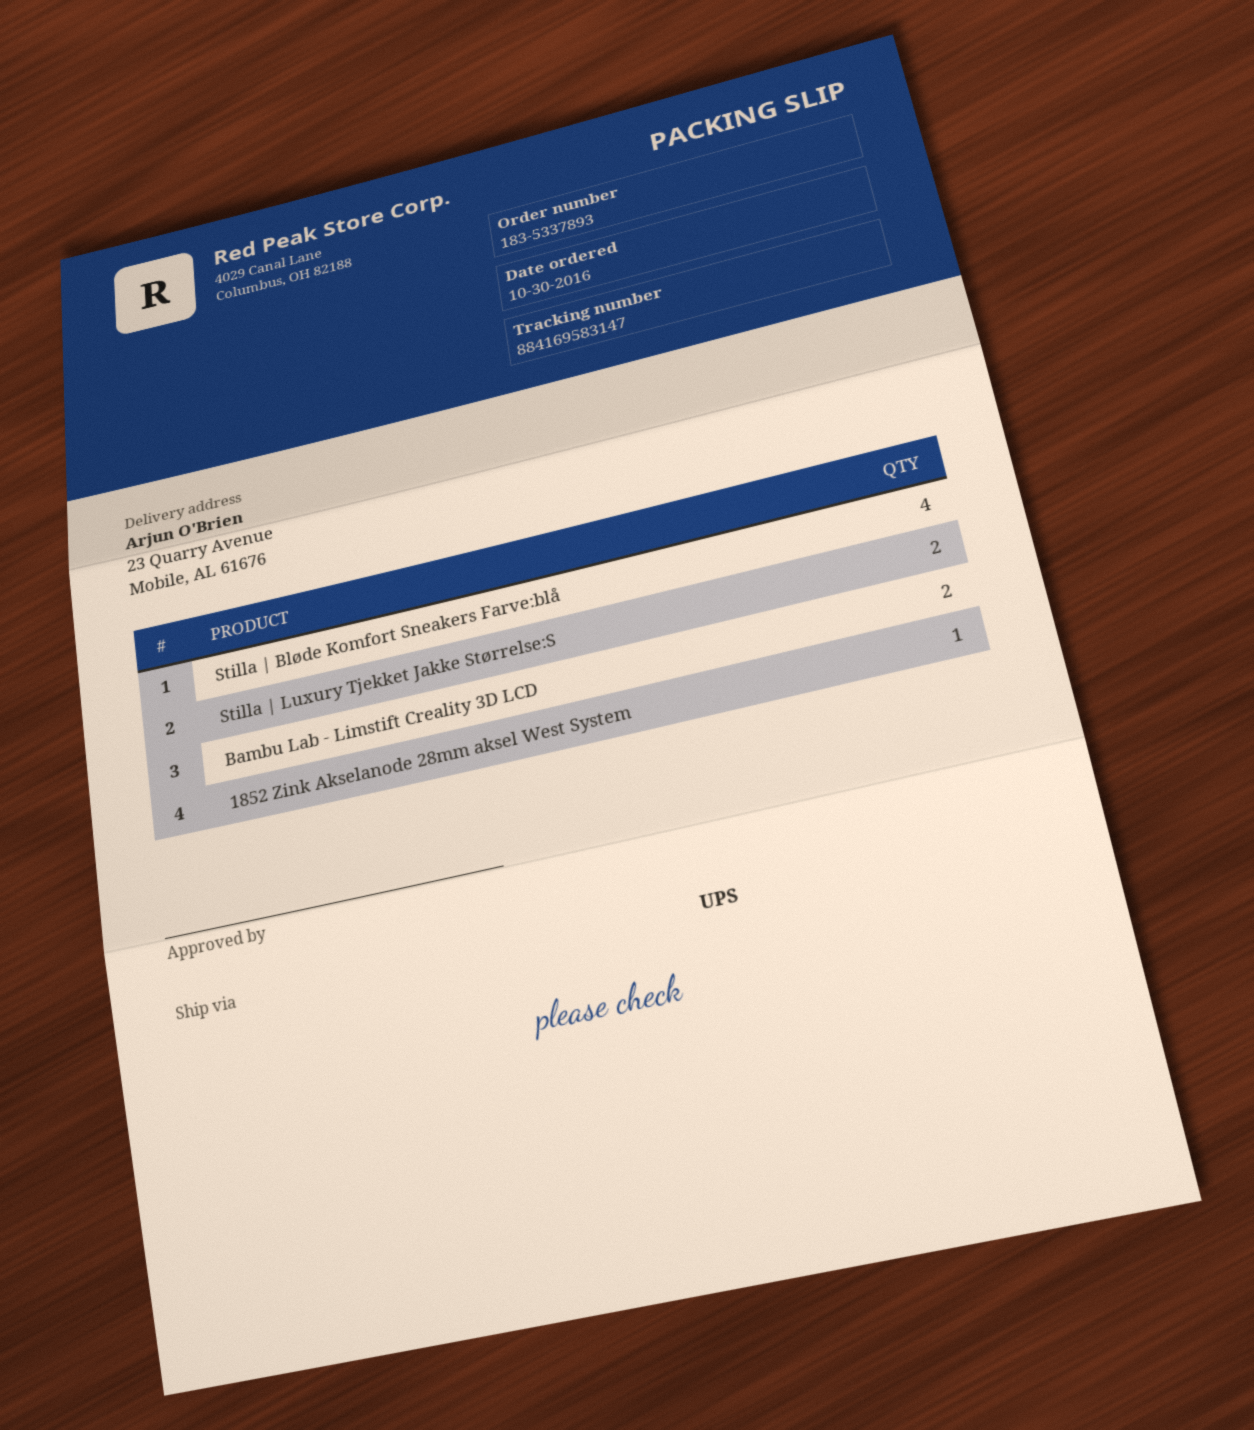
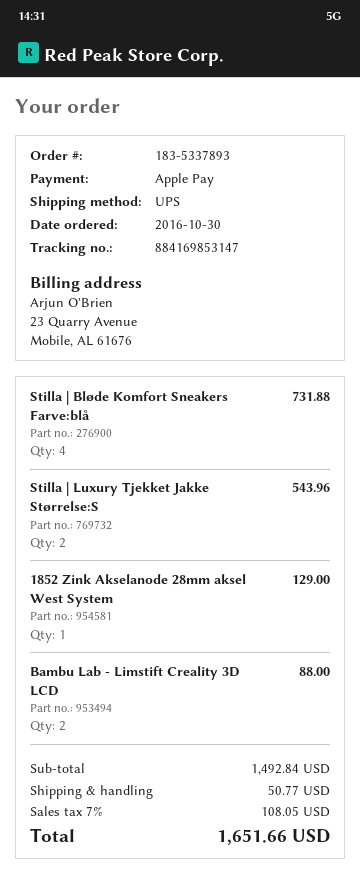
tracking number: 884169583147 -> 884169853147

